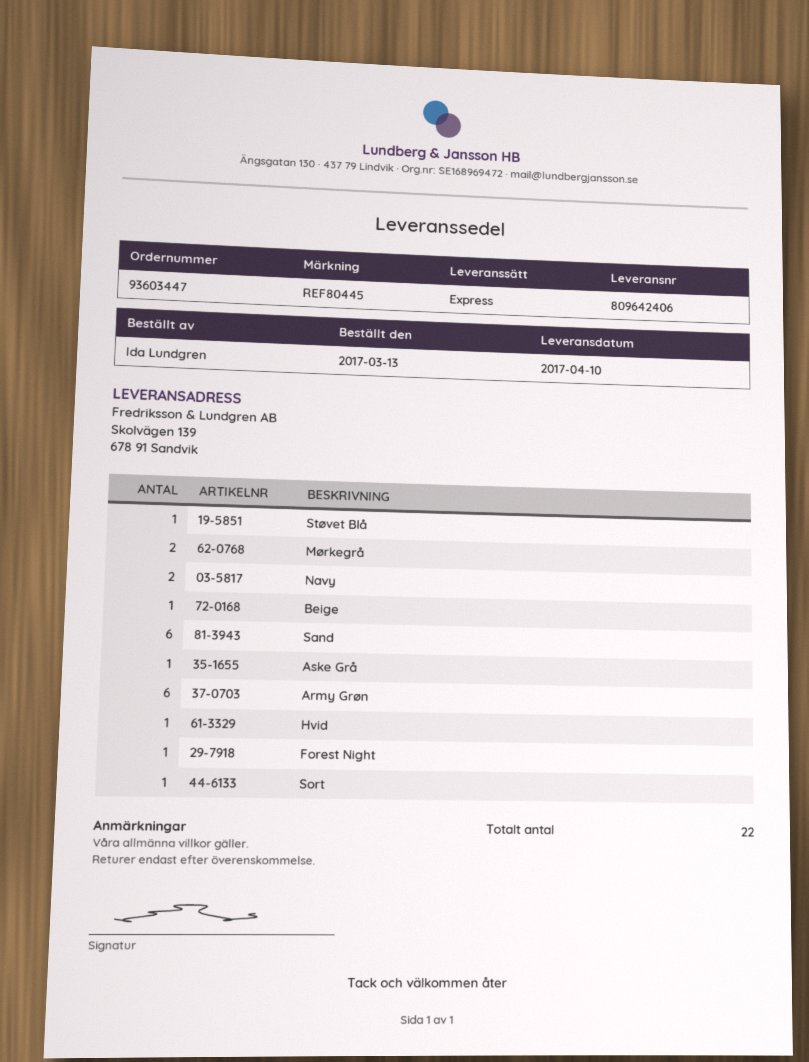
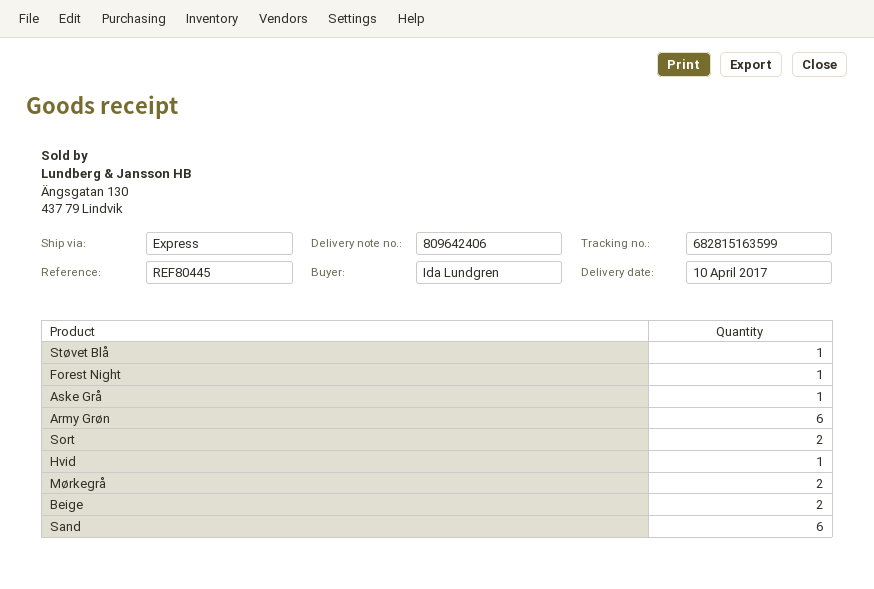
Navy: 2 -> none
Beige: 1 -> 2
Sort: 1 -> 2

